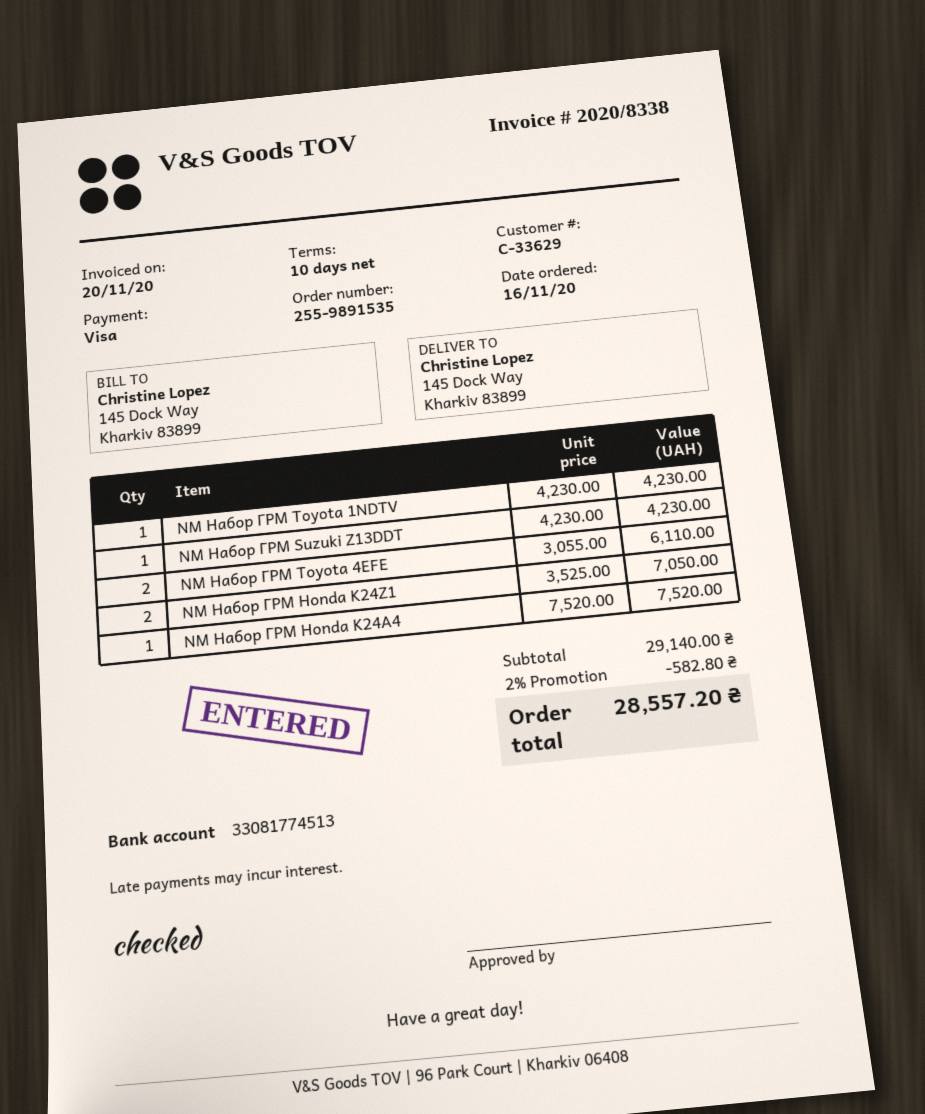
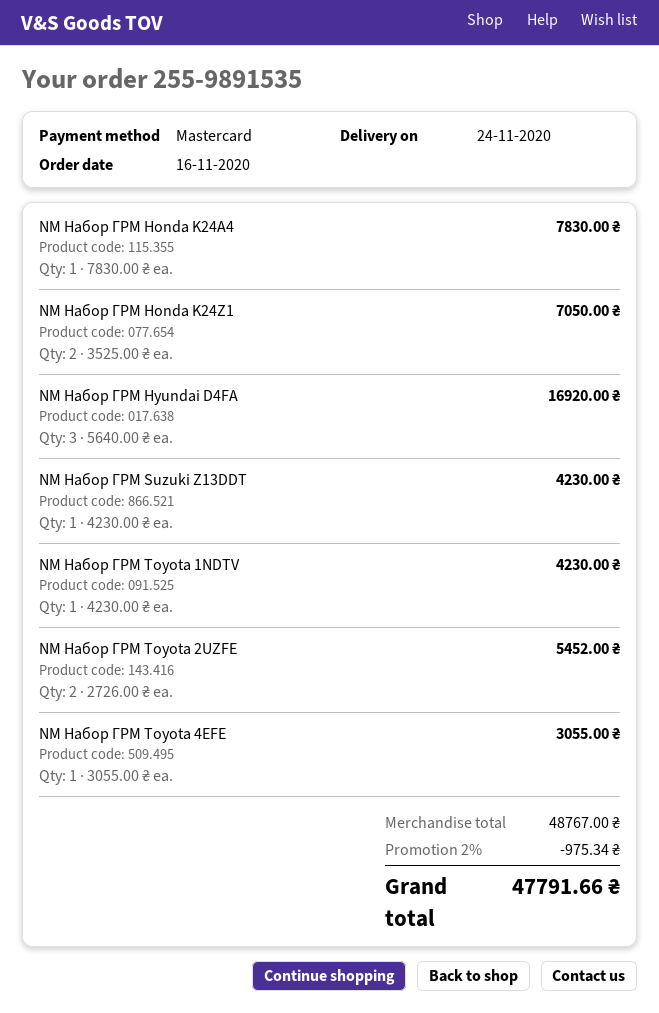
payment method: Visa -> Mastercard
NM Набор ГРМ Toyota 4EFE: 2 x 3055.00 = 6110.00 -> 1 x 3055.00 = 3055.00
NM Набор ГРМ Honda K24A4: 1 x 7520.00 = 7520.00 -> 1 x 7830.00 = 7830.00
NM Набор ГРМ Hyundai D4FA: none -> 3 x 5640.00 = 16920.00
NM Набор ГРМ Toyota 2UZFE: none -> 2 x 2726.00 = 5452.00
subtotal: 29140.00 -> 48767.00
discount: 2% = 582.80 -> 2% = 975.34
total: 28557.20 -> 47791.66

